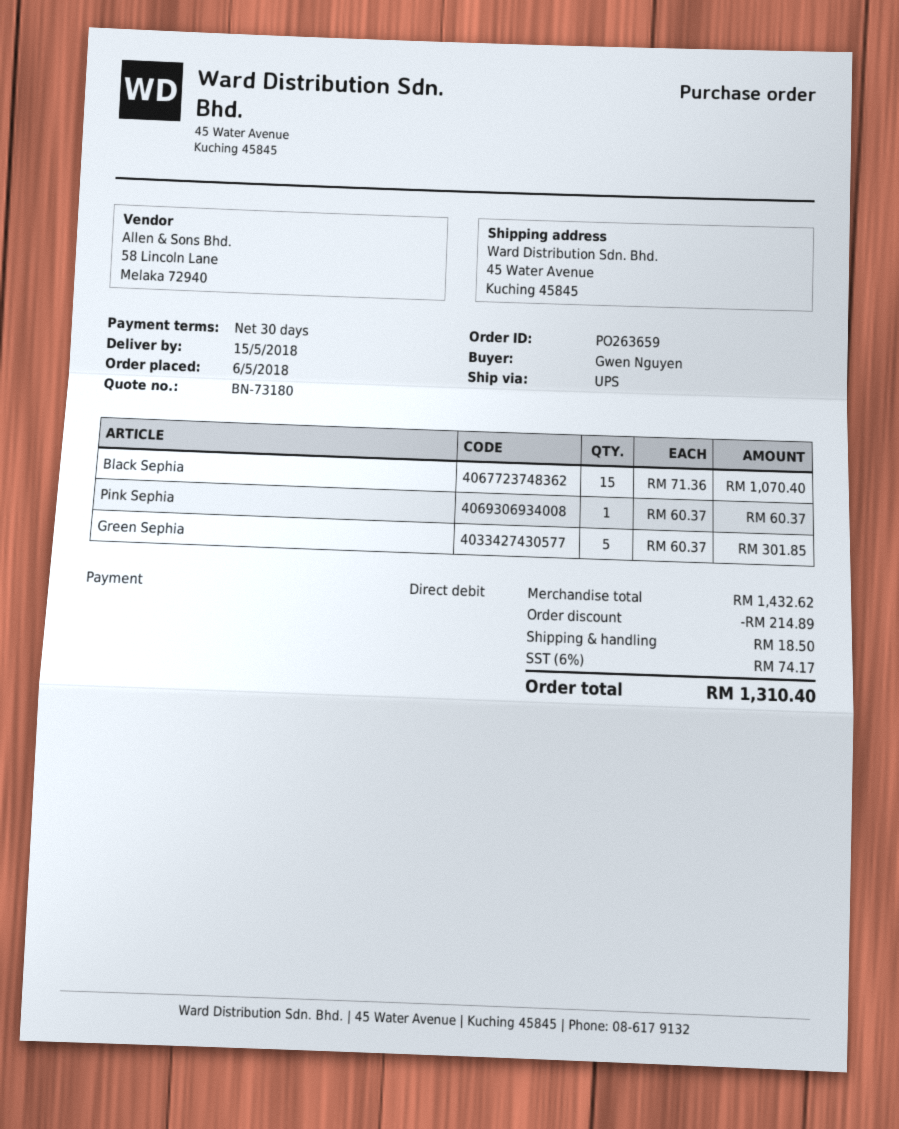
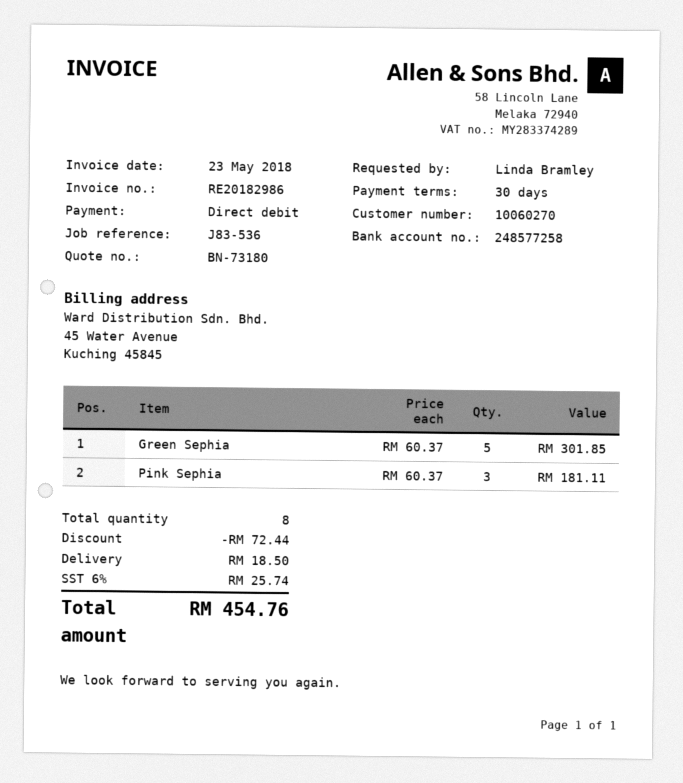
ordered by: Gwen Nguyen -> Linda Bramley
Black Sephia: 15 x 71.36 = 1070.40 -> none
Pink Sephia: 1 x 60.37 = 60.37 -> 3 x 60.37 = 181.11
discount: 214.89 -> 72.44
tax: 6% = 74.17 -> 6% = 25.74
total: 1310.40 -> 454.76

